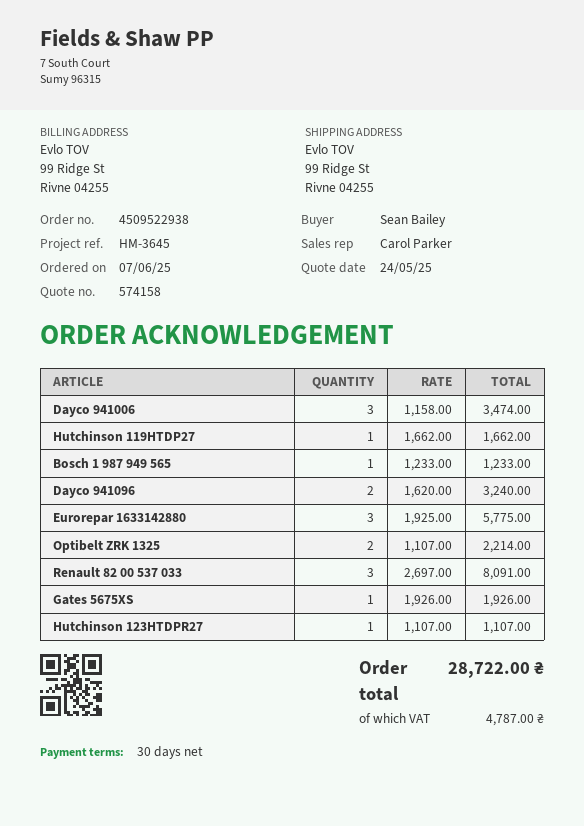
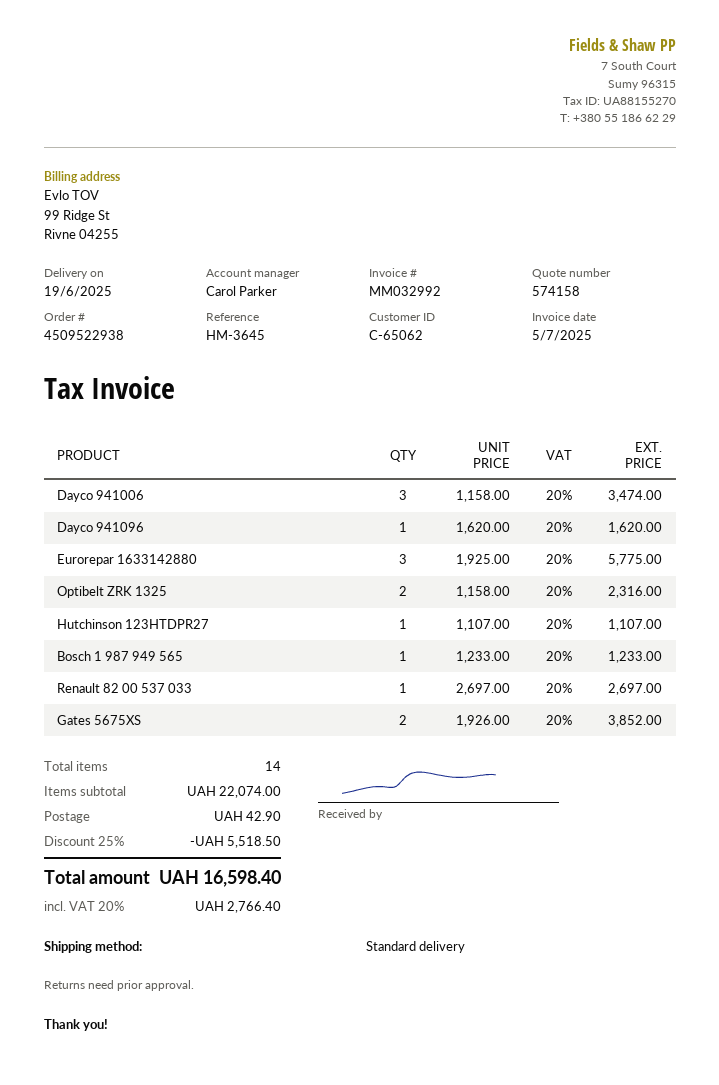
Hutchinson 119HTDP27: 1 x 1662.00 = 1662.00 -> none
Dayco 941096: 2 x 1620.00 = 3240.00 -> 1 x 1620.00 = 1620.00
Optibelt ZRK 1325: 2 x 1107.00 = 2214.00 -> 2 x 1158.00 = 2316.00
Renault 82 00 537 033: 3 x 2697.00 = 8091.00 -> 1 x 2697.00 = 2697.00
Gates 5675XS: 1 x 1926.00 = 1926.00 -> 2 x 1926.00 = 3852.00
discount: none -> 25% = 5518.50
shipping: none -> 42.90
tax: 4787.00 -> 2766.40
total: 28722.00 -> 16598.40

